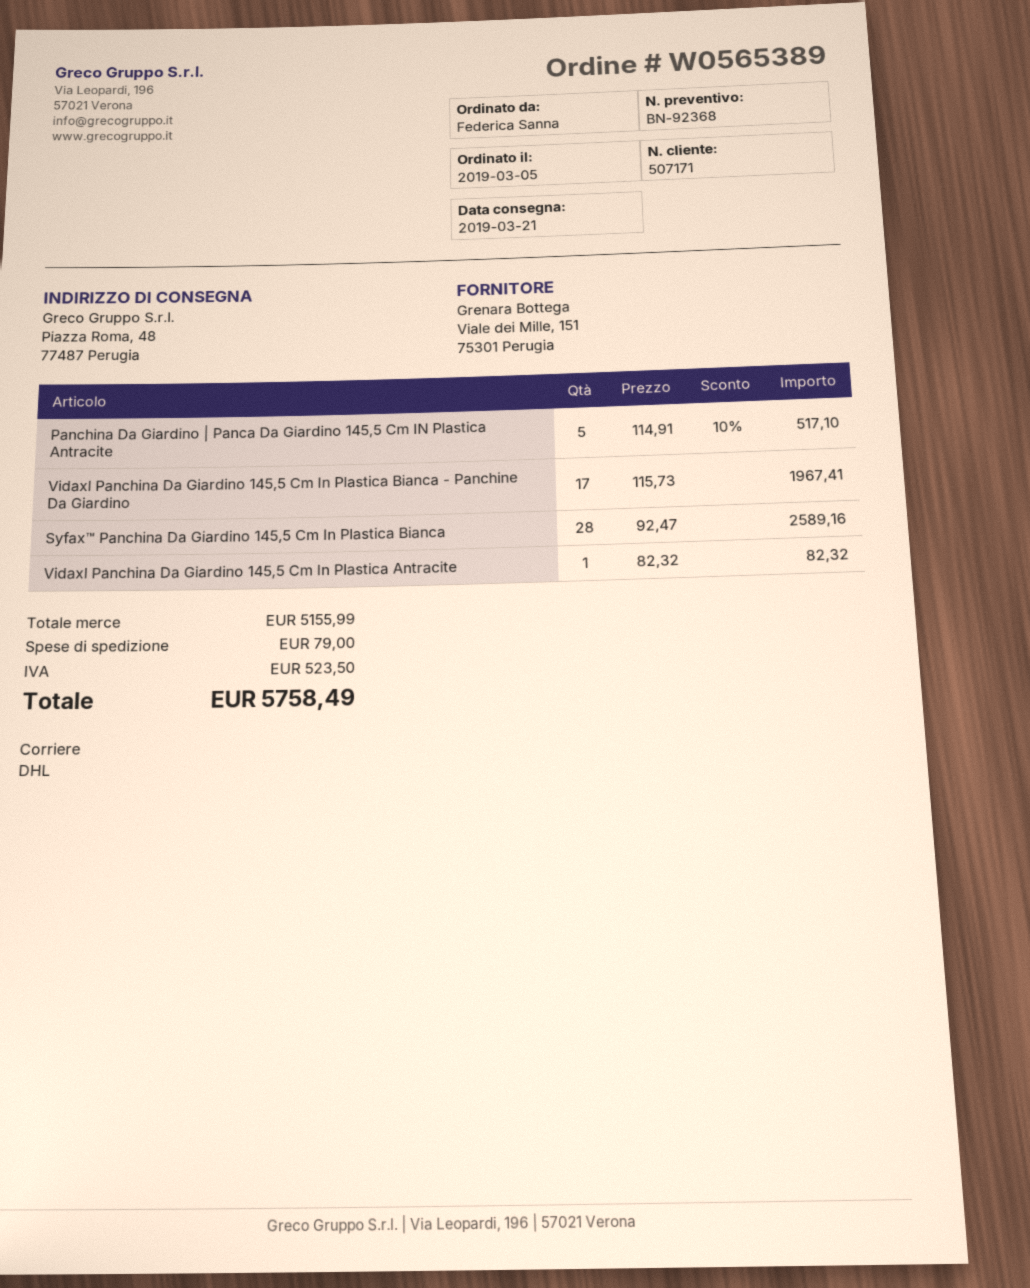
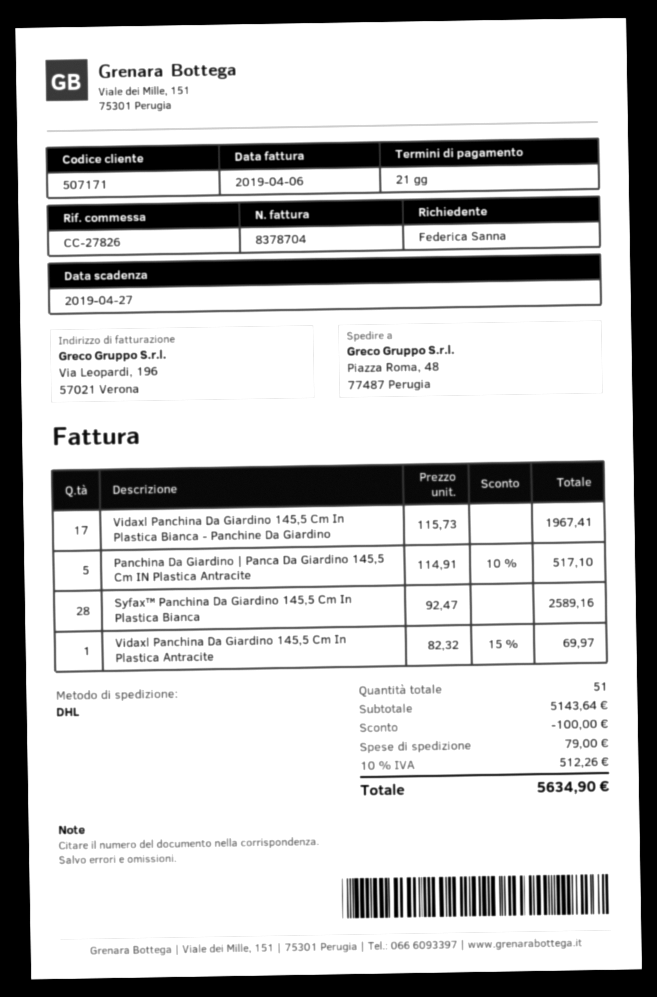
Vidaxl Panchina Da Giardino 145,5 Cm In Plastica Antracite: 1 x 82.32 = 82.32 -> 1 x 82.32 - 15% = 69.97
subtotal: 5155.99 -> 5143.64
discount: none -> 100.00
tax: 523.50 -> 512.26
total: 5758.49 -> 5634.90

